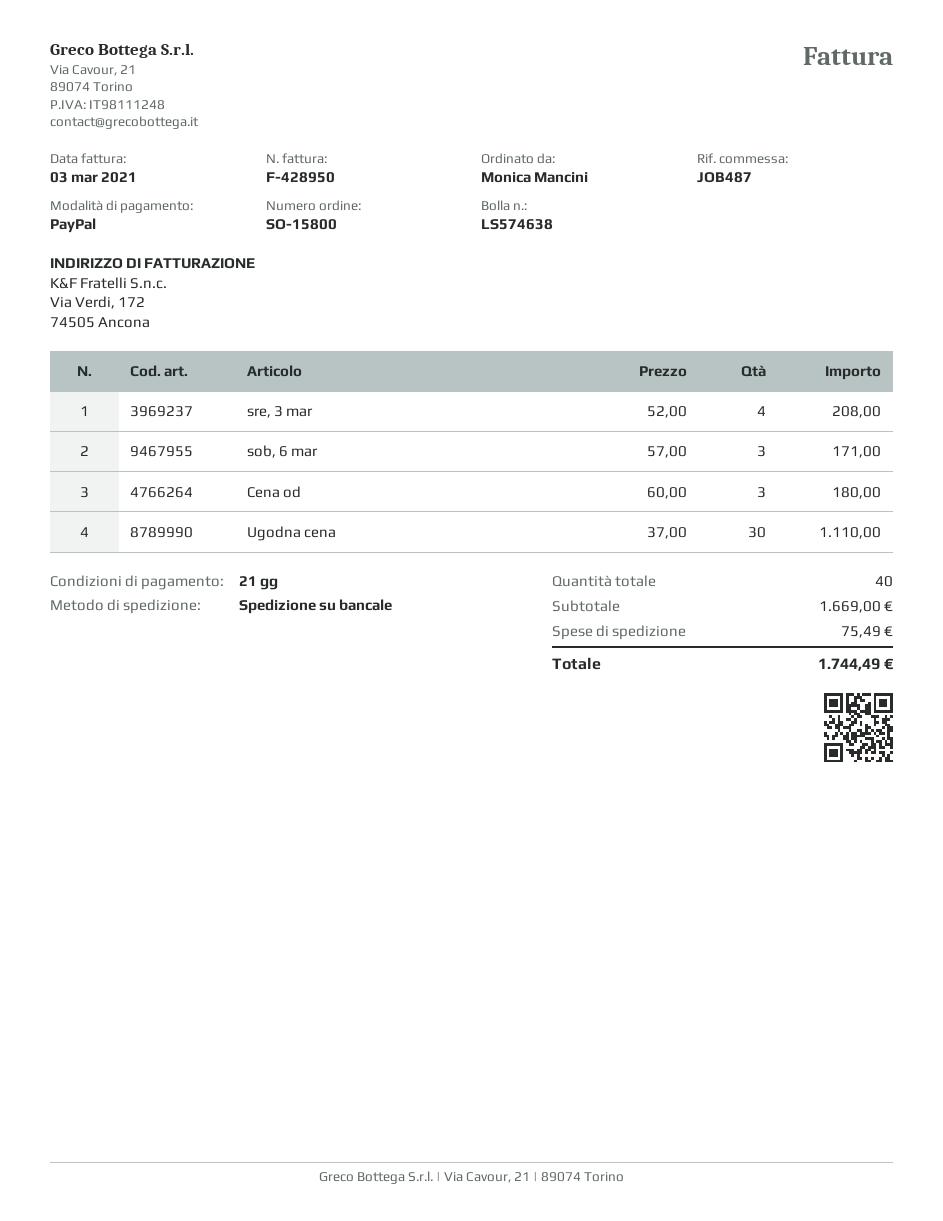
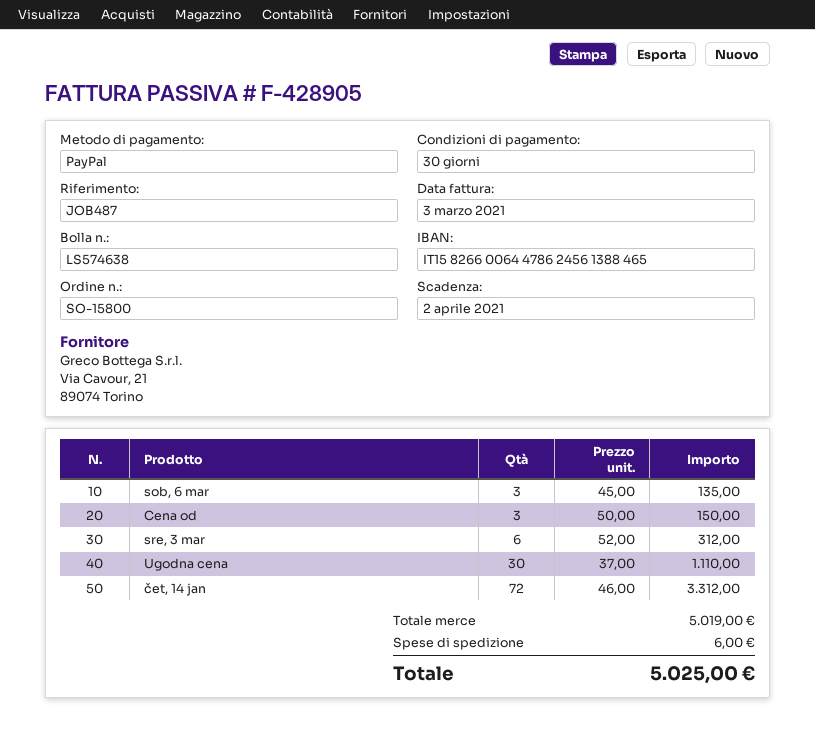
invoice number: F-428950 -> F-428905
payment terms: 21 days -> 30 days
sre, 3 mar: 4 x 52.00 = 208.00 -> 6 x 52.00 = 312.00
sob, 6 mar: 3 x 57.00 = 171.00 -> 3 x 45.00 = 135.00
Cena od: 3 x 60.00 = 180.00 -> 3 x 50.00 = 150.00
čet, 14 jan: none -> 72 x 46.00 = 3312.00
subtotal: 1669.00 -> 5019.00
shipping: 75.49 -> 6.00
total: 1744.49 -> 5025.00

